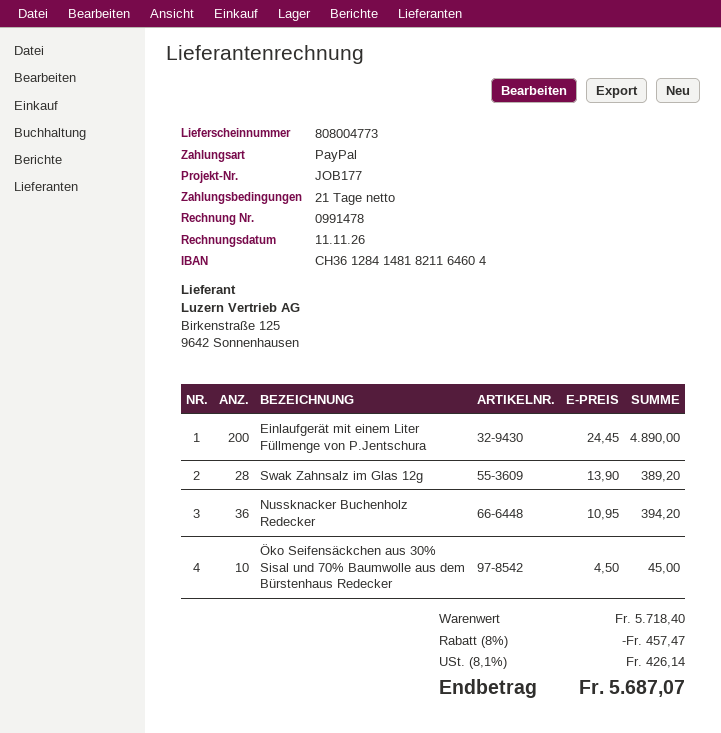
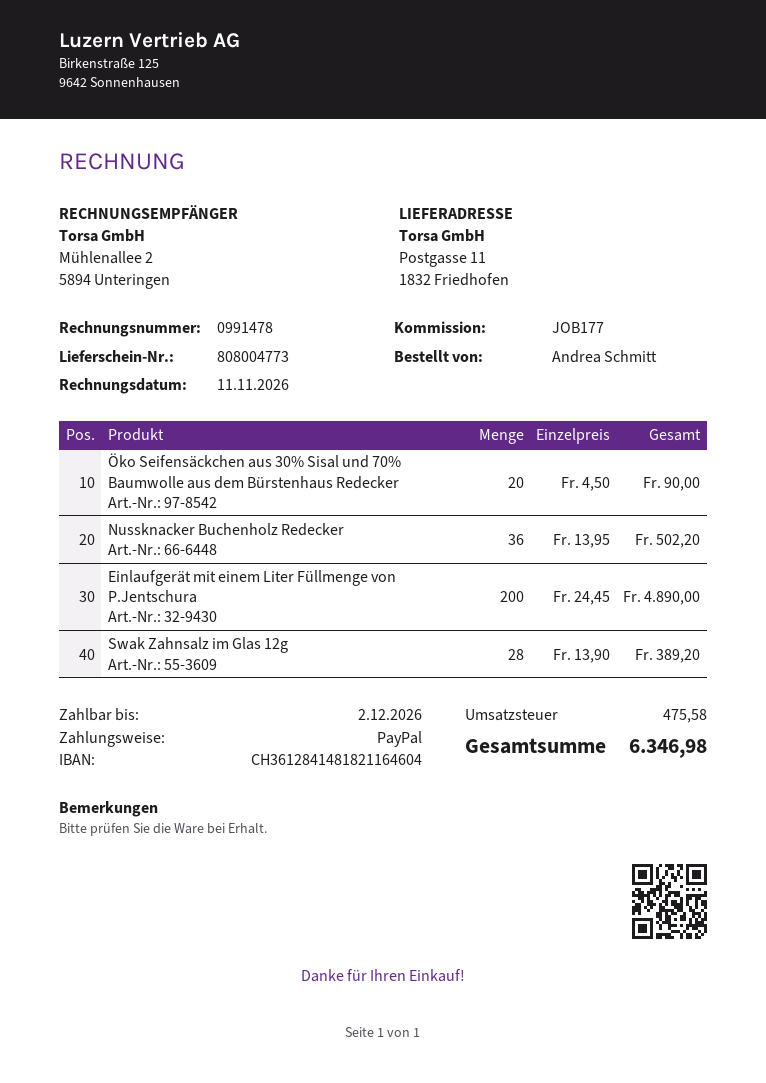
Nussknacker Buchenholz Redecker: 36 x 10.95 = 394.20 -> 36 x 13.95 = 502.20
Öko Seifensäckchen aus 30% Sisal und 70% Baumwolle aus dem Bürstenhaus Redecker: 10 x 4.50 = 45.00 -> 20 x 4.50 = 90.00
discount: 8% = 457.47 -> none
tax: 426.14 -> 475.58
total: 5687.07 -> 6346.98

